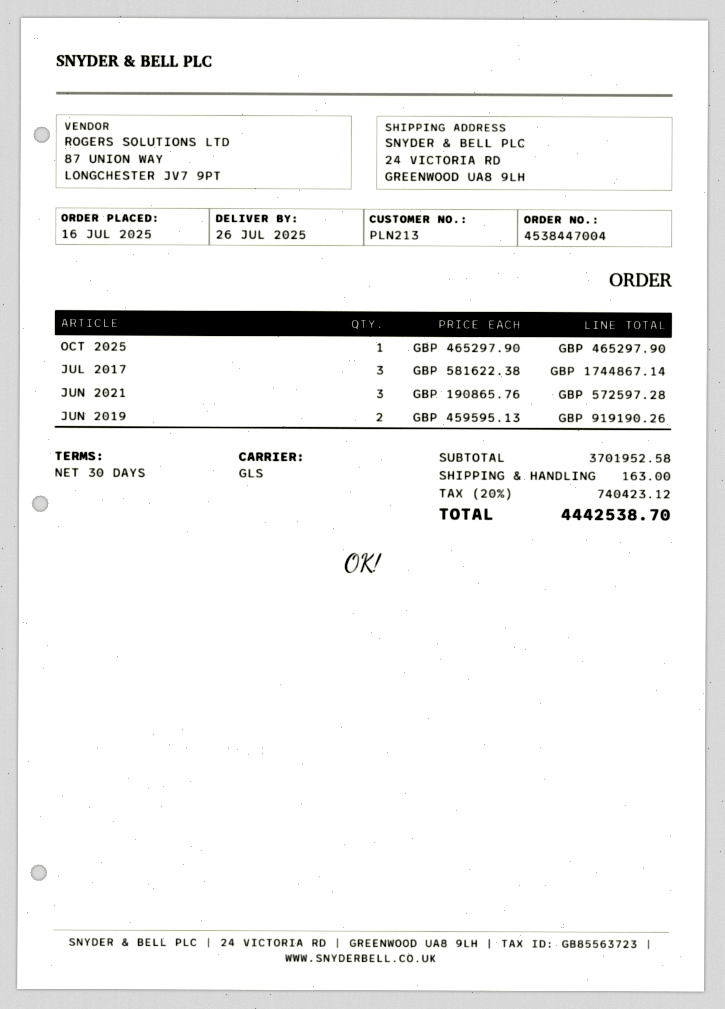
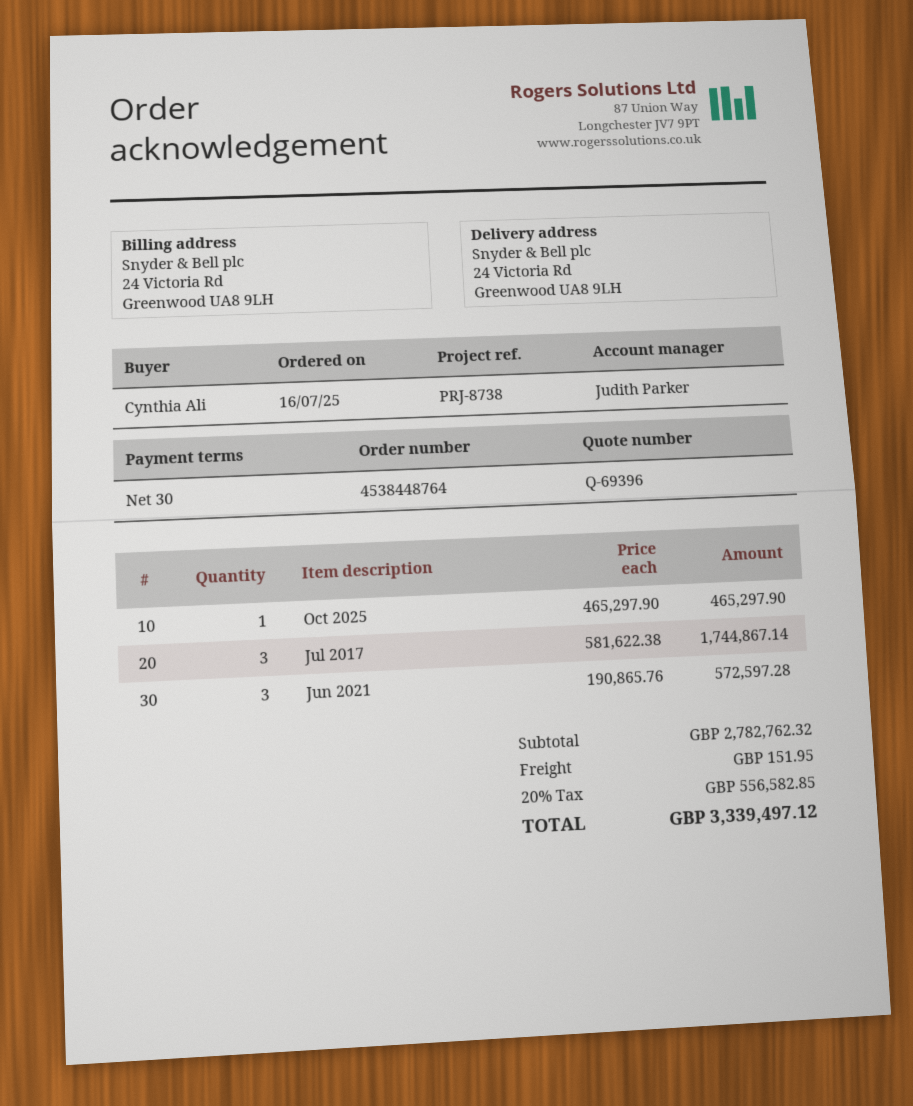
order number: 4538447004 -> 4538448764
JUN 2019: 2 x 459595.13 = 919190.26 -> none
subtotal: 3701952.58 -> 2782762.32
shipping: 163.00 -> 151.95
tax: 20% = 740423.12 -> 20% = 556582.85
total: 4442538.70 -> 3339497.12

